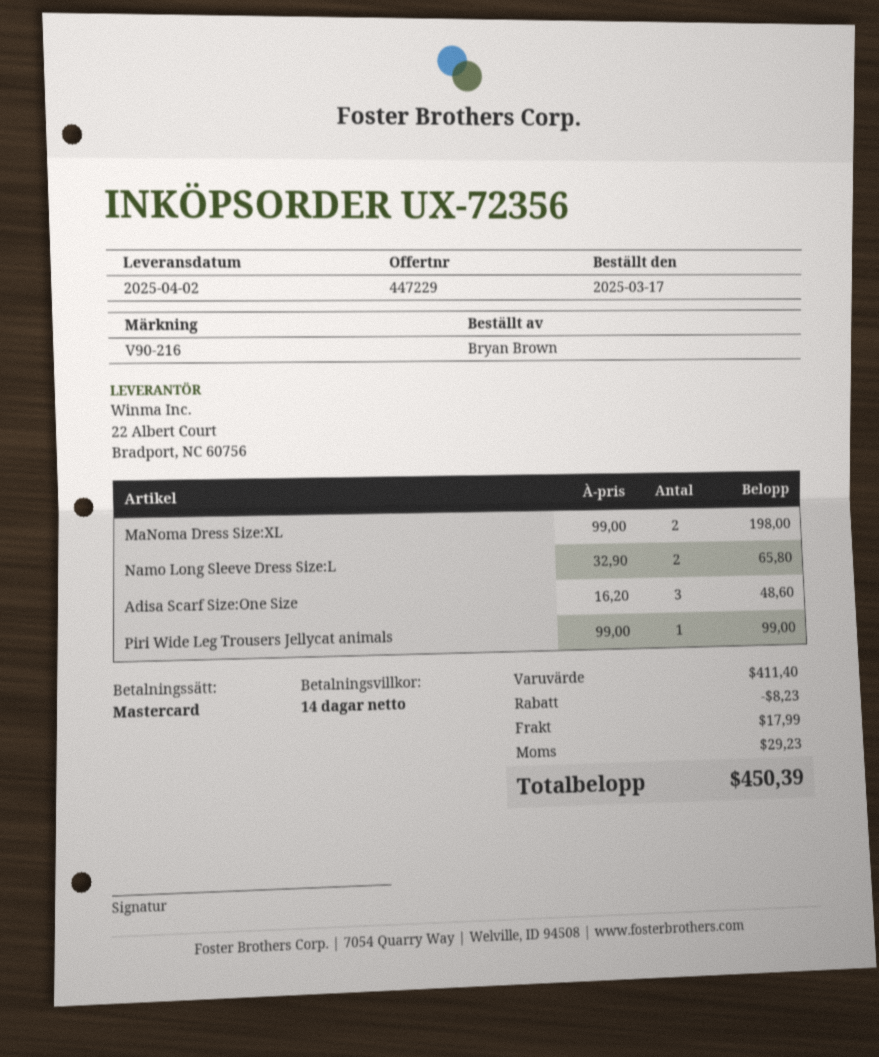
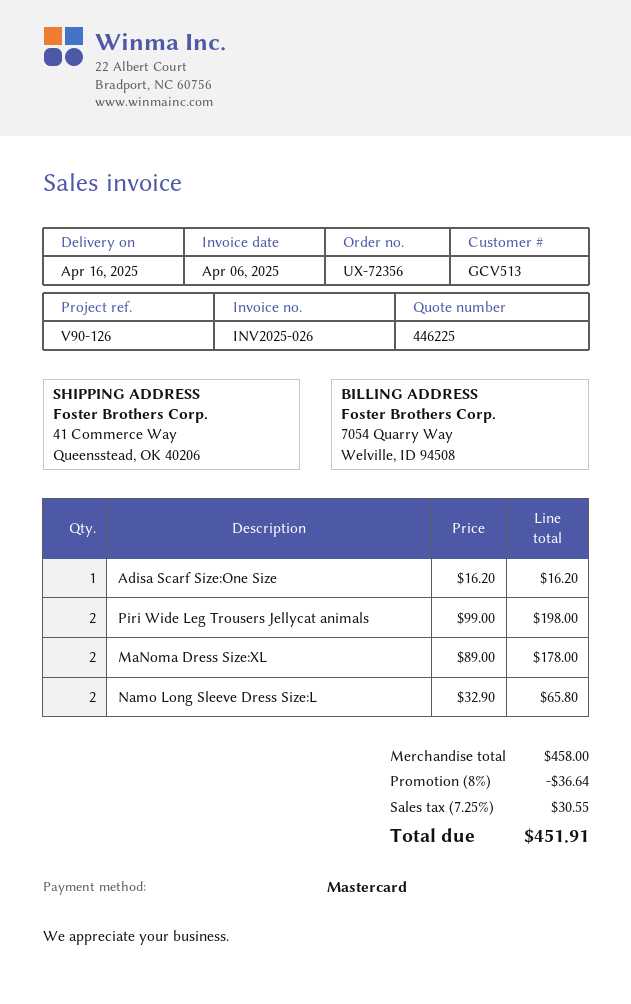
quote number: 447229 -> 446225
delivery date: 2025-04-02 -> 2025-04-16
reference: V90-216 -> V90-126
MaNoma Dress Size:XL: 2 x 99.00 = 198.00 -> 2 x 89.00 = 178.00
Adisa Scarf Size:One Size: 3 x 16.20 = 48.60 -> 1 x 16.20 = 16.20
Piri Wide Leg Trousers Jellycat animals: 1 x 99.00 = 99.00 -> 2 x 99.00 = 198.00
subtotal: 411.40 -> 458.00
discount: 8.23 -> 36.64
shipping: 17.99 -> none
tax: 29.23 -> 30.55
total: 450.39 -> 451.91

